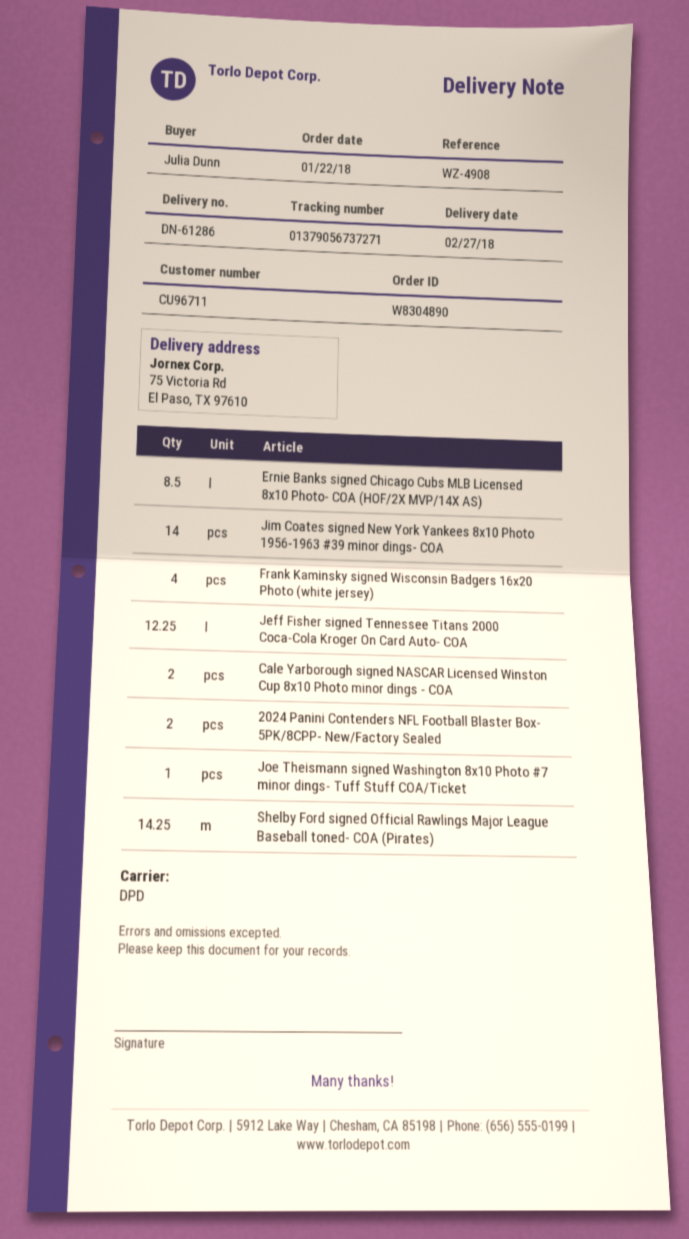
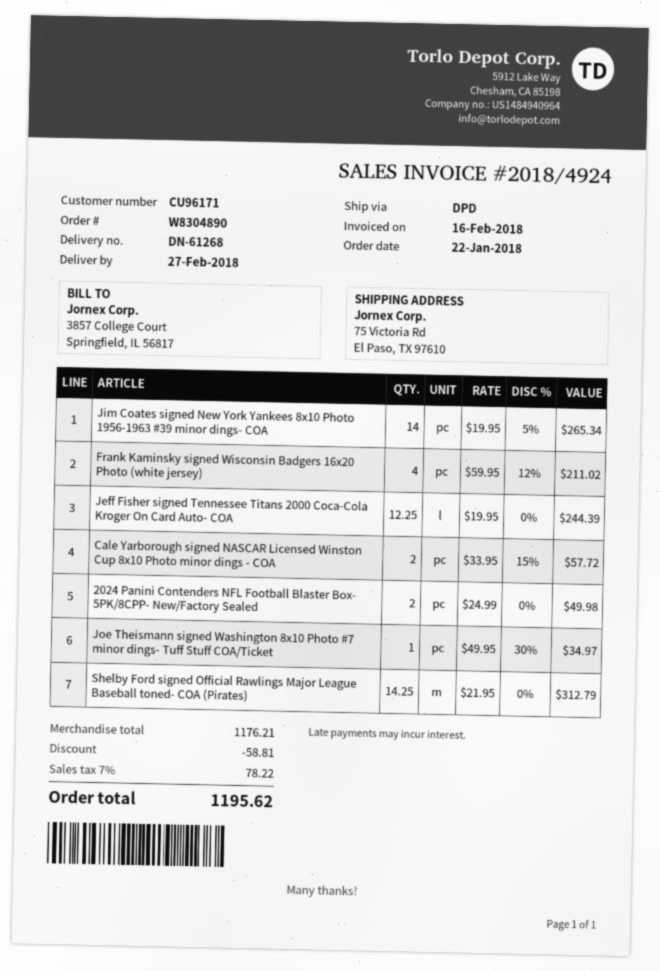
delivery note number: DN-61286 -> DN-61268
customer number: CU96711 -> CU96171
Ernie Banks signed Chicago Cubs MLB Licensed 8x10 Photo- COA (HOF/2X MVP/14X AS): 8.5 -> none

